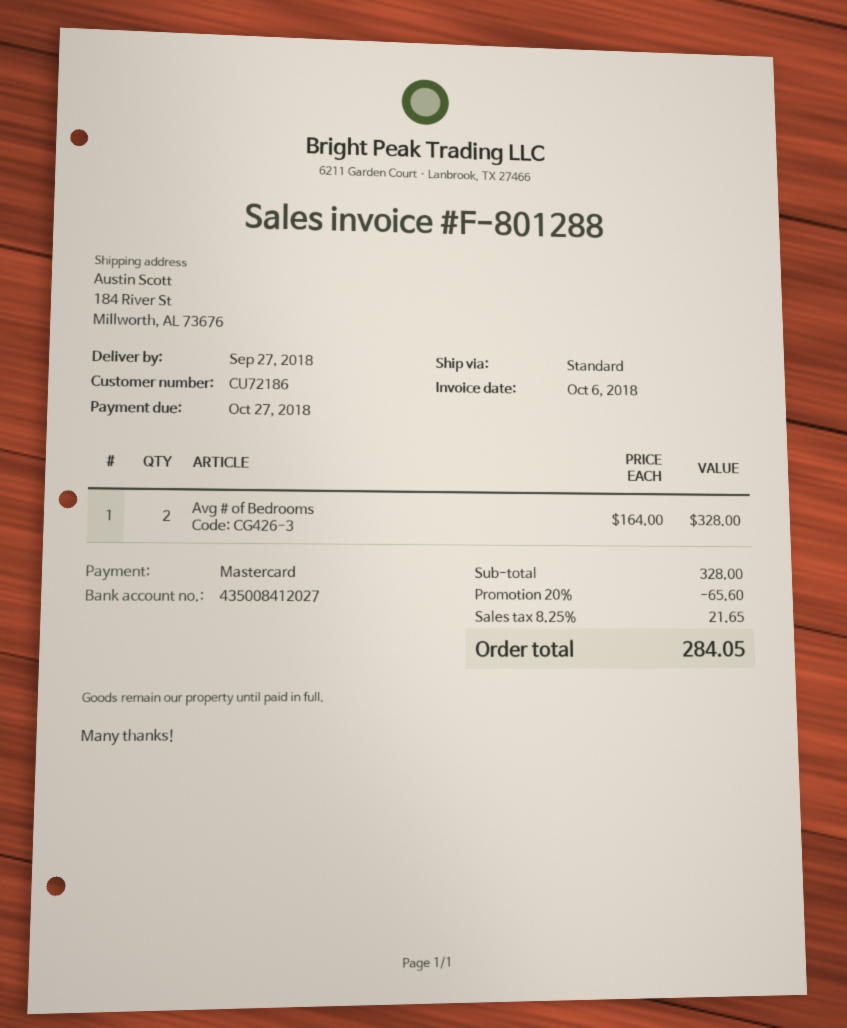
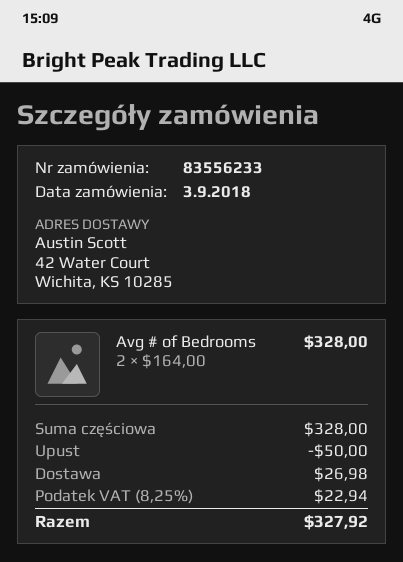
ship to: 184 River St, Millworth, AL 73676 -> 42 Water Court, Wichita, KS 10285
discount: 65.60 -> 50.00
shipping: none -> 26.98
tax: 8.25% = 21.65 -> 8.25% = 22.94
total: 284.05 -> 327.92

